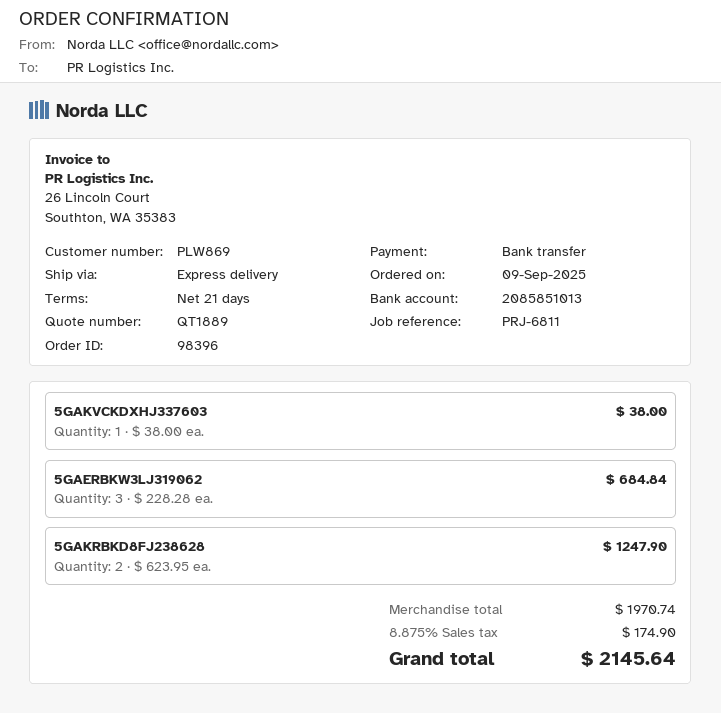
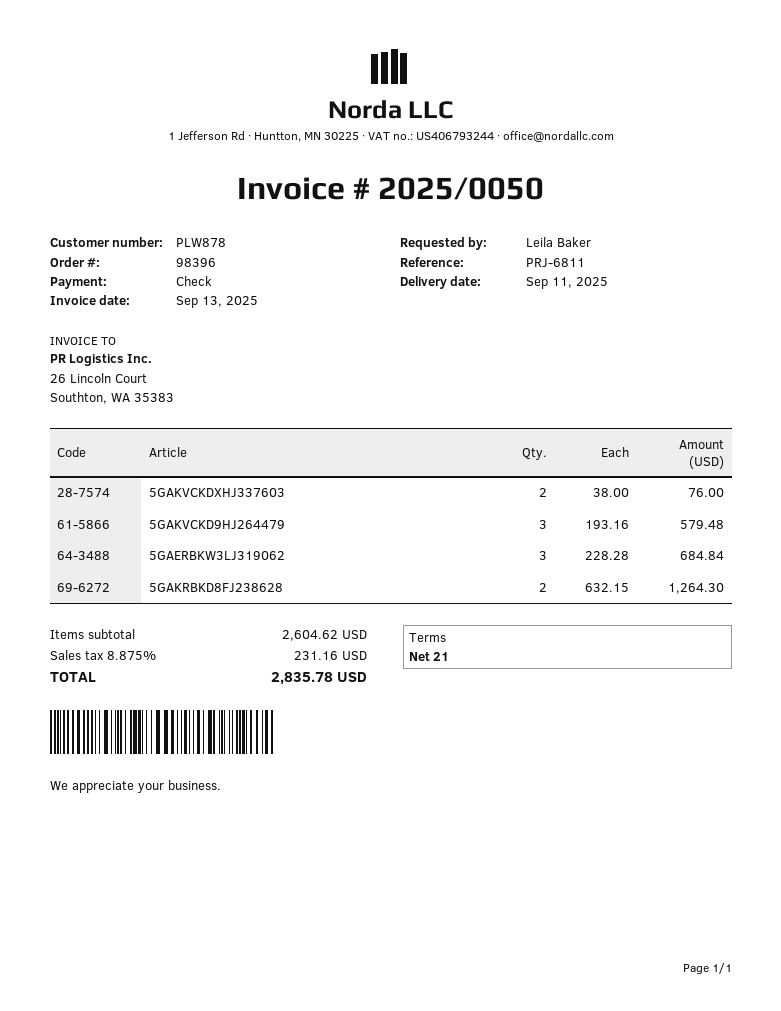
customer number: PLW869 -> PLW878
payment method: bank transfer -> cheque
5GAKVCKDXHJ337603: 1 x 38.00 = 38.00 -> 2 x 38.00 = 76.00
5GAKRBKD8FJ238628: 2 x 623.95 = 1247.90 -> 2 x 632.15 = 1264.30
5GAKVCKD9HJ264479: none -> 3 x 193.16 = 579.48
subtotal: 1970.74 -> 2604.62
tax: 8.875% = 174.90 -> 8.875% = 231.16
total: 2145.64 -> 2835.78

